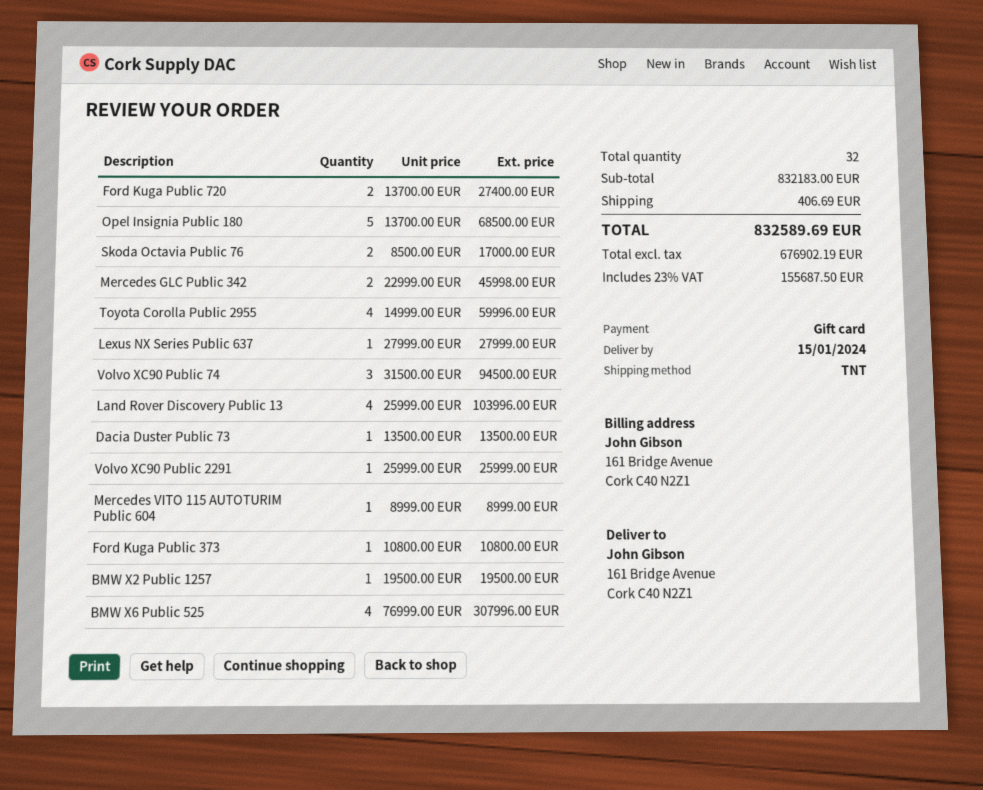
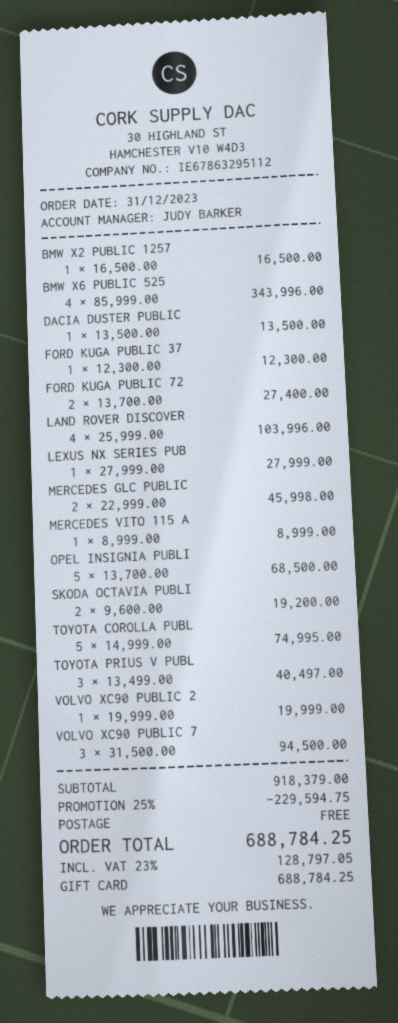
Skoda Octavia Public 76: 2 x 8500.00 = 17000.00 -> 2 x 9600.00 = 19200.00
Toyota Corolla Public 2955: 4 x 14999.00 = 59996.00 -> 5 x 14999.00 = 74995.00
Volvo XC90 Public 2291: 1 x 25999.00 = 25999.00 -> 1 x 19999.00 = 19999.00
Ford Kuga Public 373: 1 x 10800.00 = 10800.00 -> 1 x 12300.00 = 12300.00
BMW X2 Public 1257: 1 x 19500.00 = 19500.00 -> 1 x 16500.00 = 16500.00
BMW X6 Public 525: 4 x 76999.00 = 307996.00 -> 4 x 85999.00 = 343996.00
TOYOTA PRIUS V PUBL: none -> 3 x 13499.00 = 40497.00
subtotal: 832183.00 -> 918379.00
discount: none -> 25% = 229594.75
shipping: 406.69 -> 0.00
tax: 23% = 155687.50 -> 23% = 128797.05
total: 832589.69 -> 688784.25

